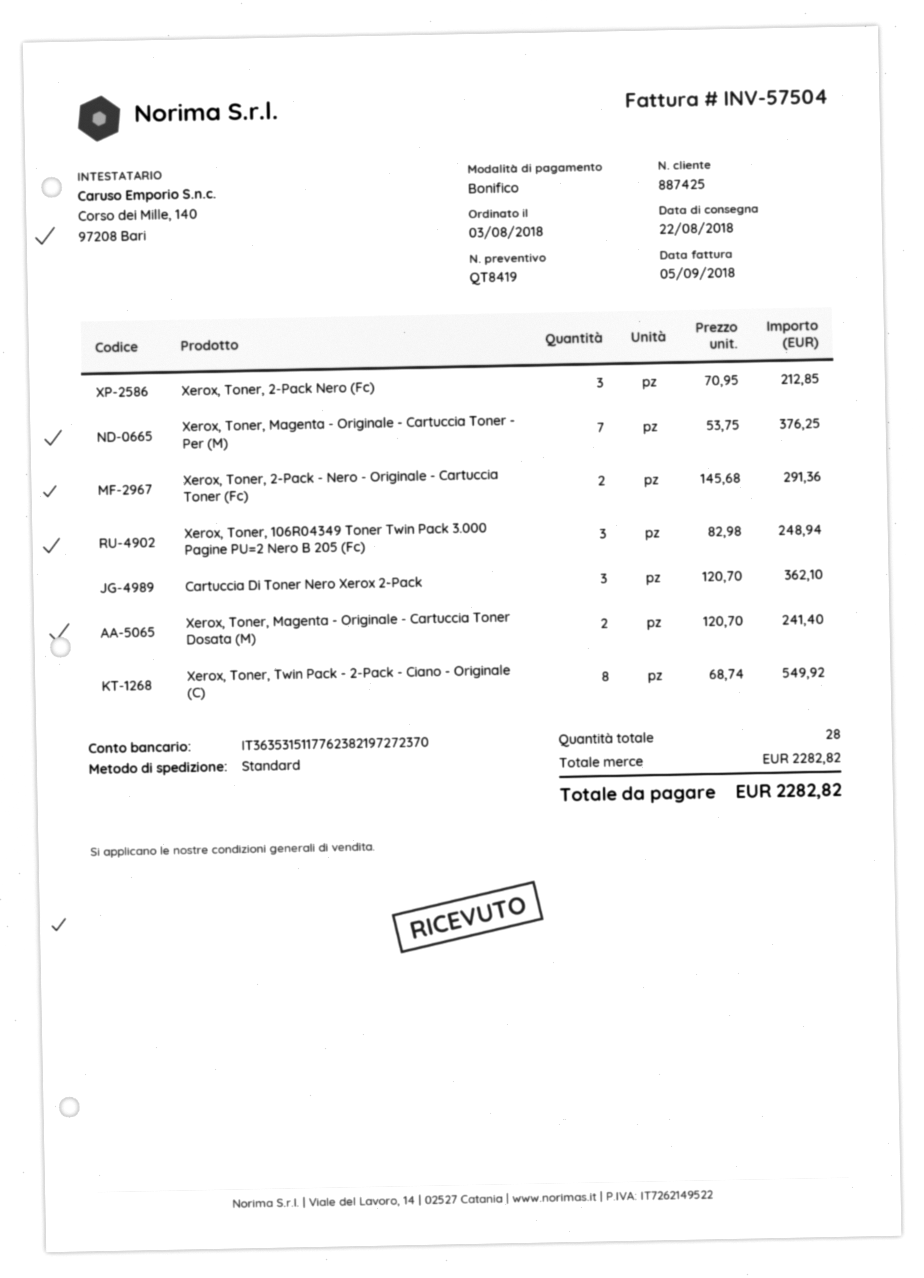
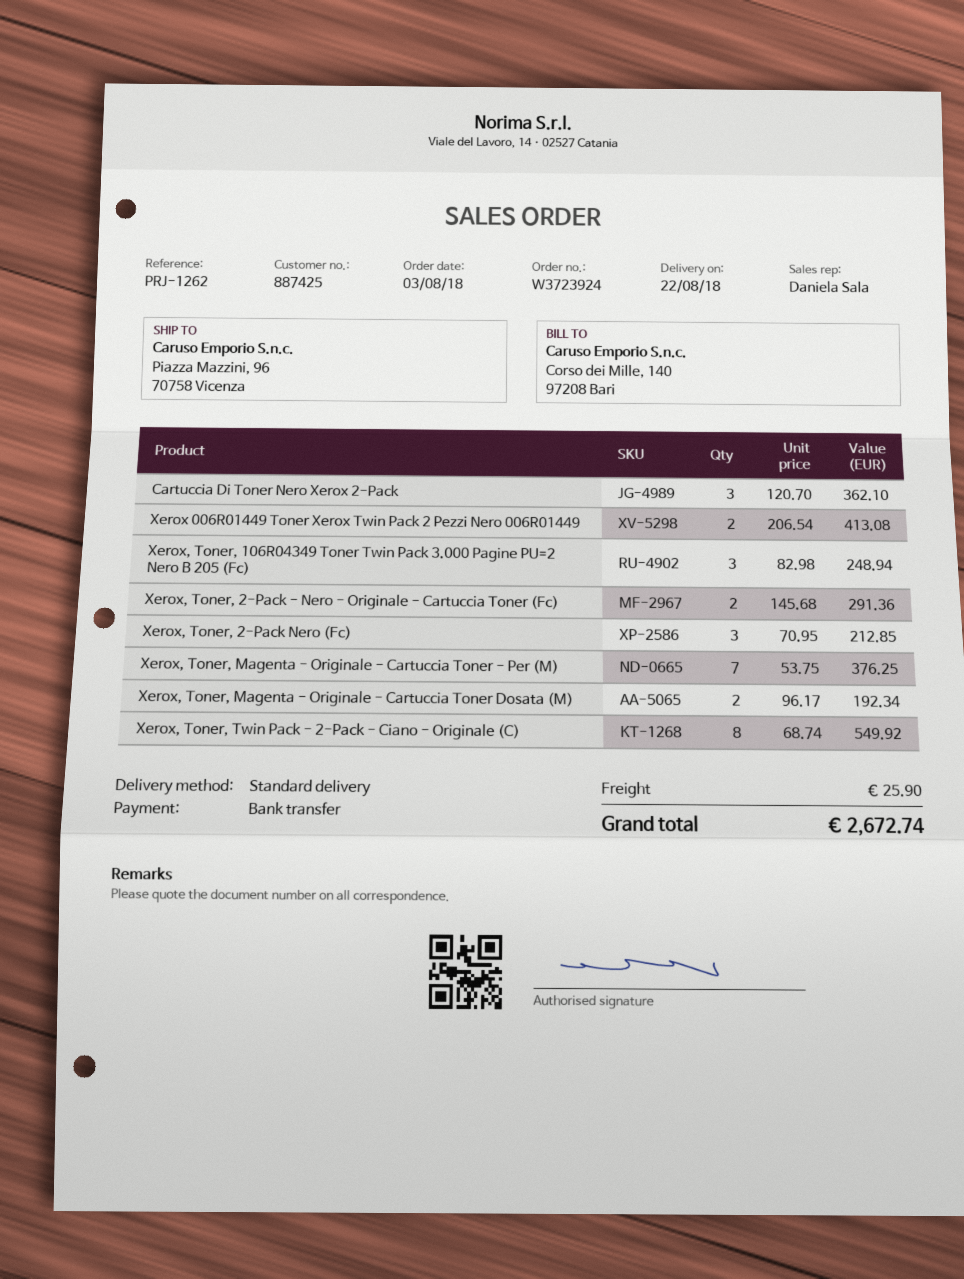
Xerox, Toner, Magenta - Originale - Cartuccia Toner Dosata (M): 2 x 120.70 = 241.40 -> 2 x 96.17 = 192.34
Xerox 006R01449 Toner Xerox Twin Pack 2 Pezzi Nero 006R01449: none -> 2 x 206.54 = 413.08
shipping: none -> 25.90
total: 2282.82 -> 2672.74

